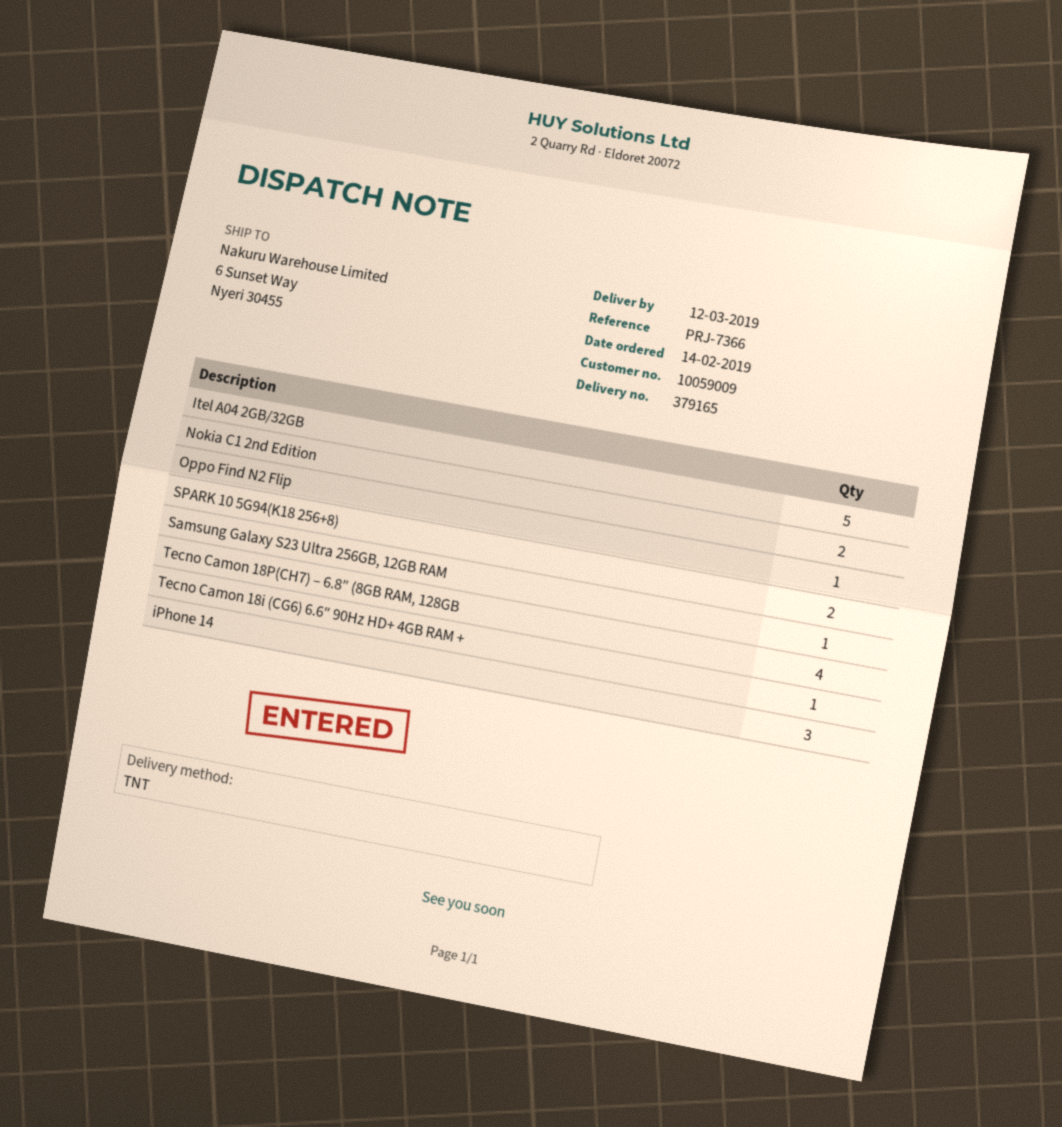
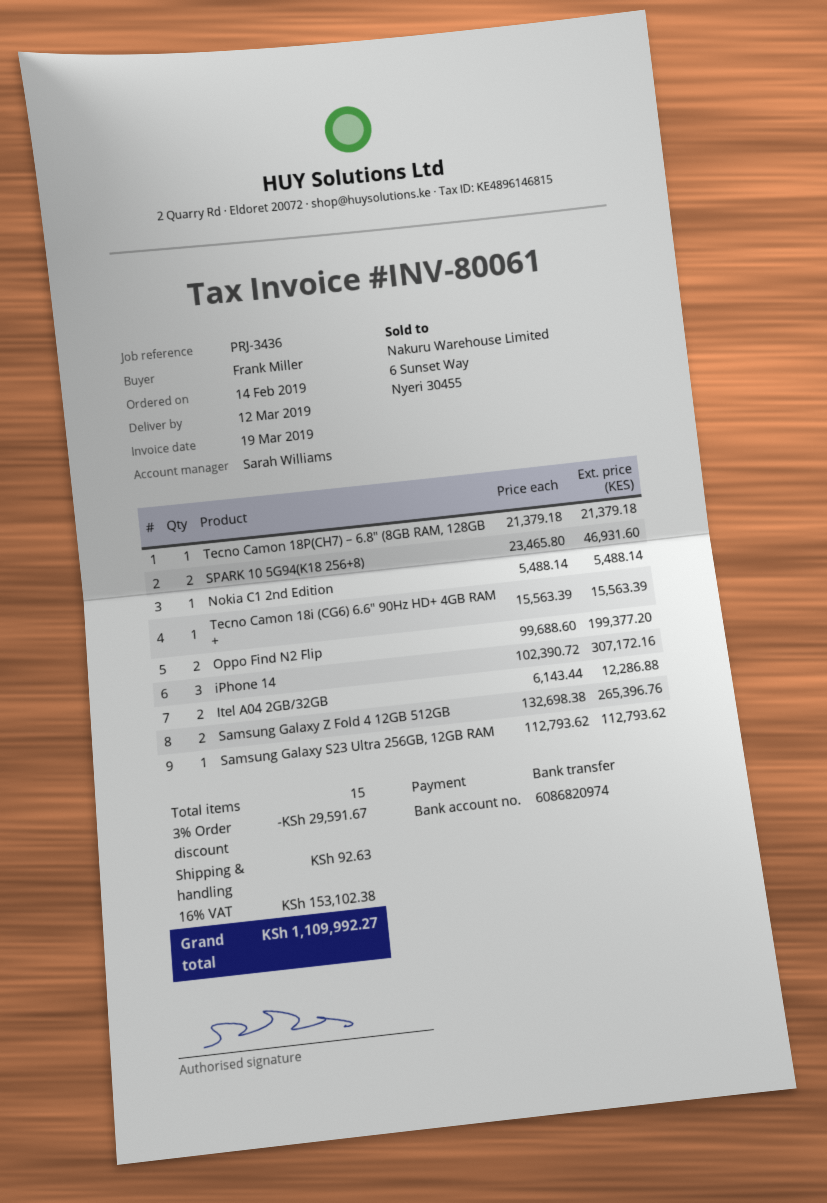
reference: PRJ-7366 -> PRJ-3436
Itel A04 2GB/32GB: 5 -> 2
Nokia C1 2nd Edition: 2 -> 1
Oppo Find N2 Flip: 1 -> 2
Tecno Camon 18P(CH7) – 6.8″ (8GB RAM, 128GB: 4 -> 1
Samsung Galaxy Z Fold 4 12GB 512GB: none -> 2

